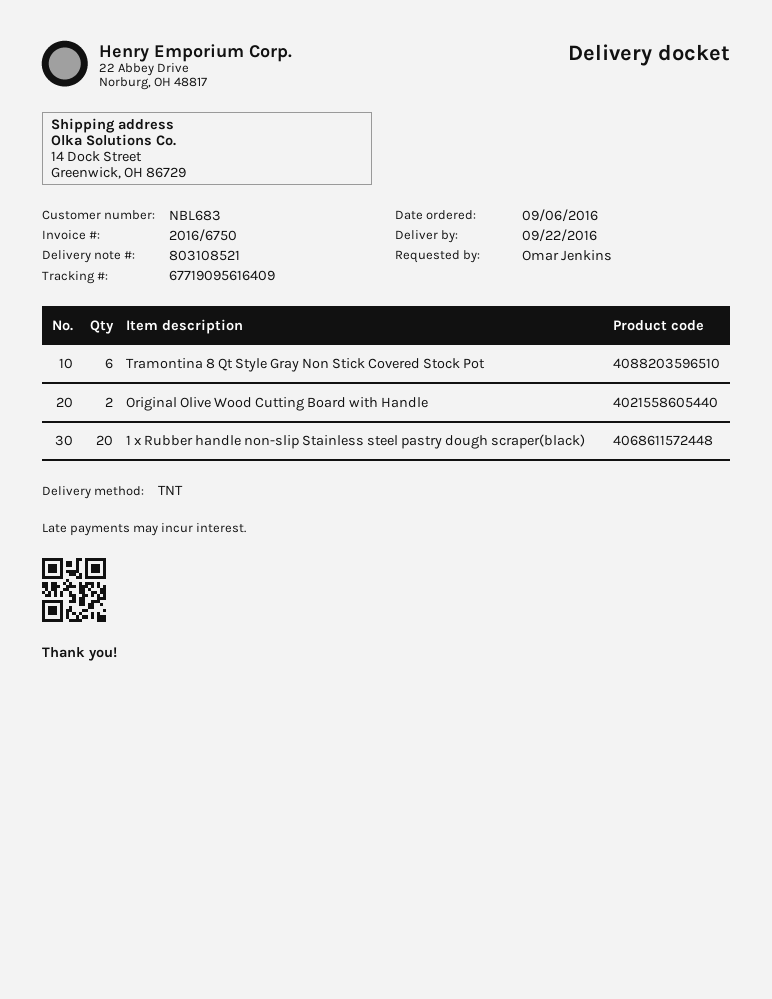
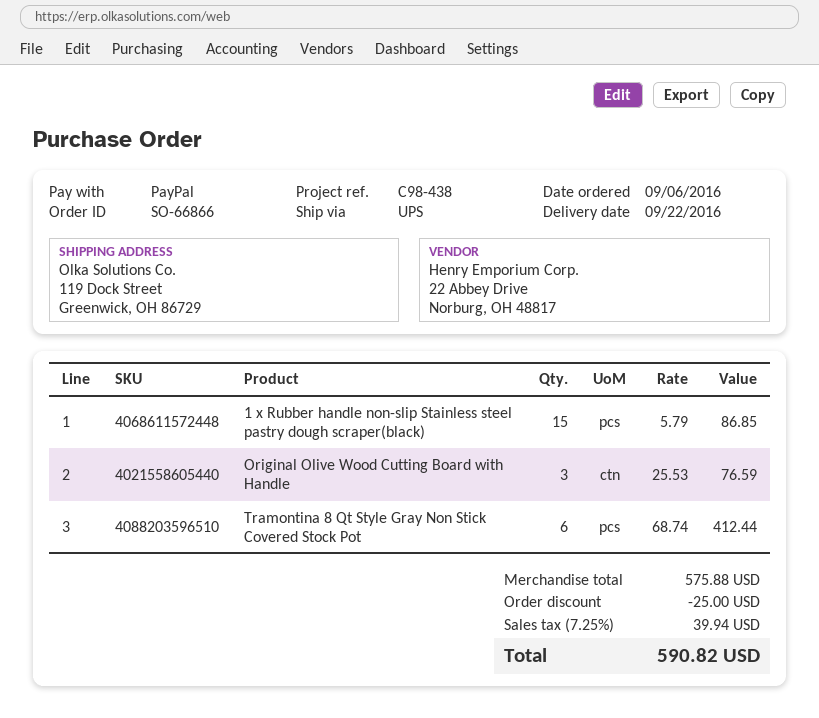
shipping method: TNT -> UPS
ship to: 14 Dock Street, Greenwick, OH 86729 -> 119 Dock Street, Greenwick, OH 86729
Original Olive Wood Cutting Board with Handle: 2 -> 3
1 x Rubber handle non-slip Stainless steel pastry dough scraper(black): 20 -> 15

